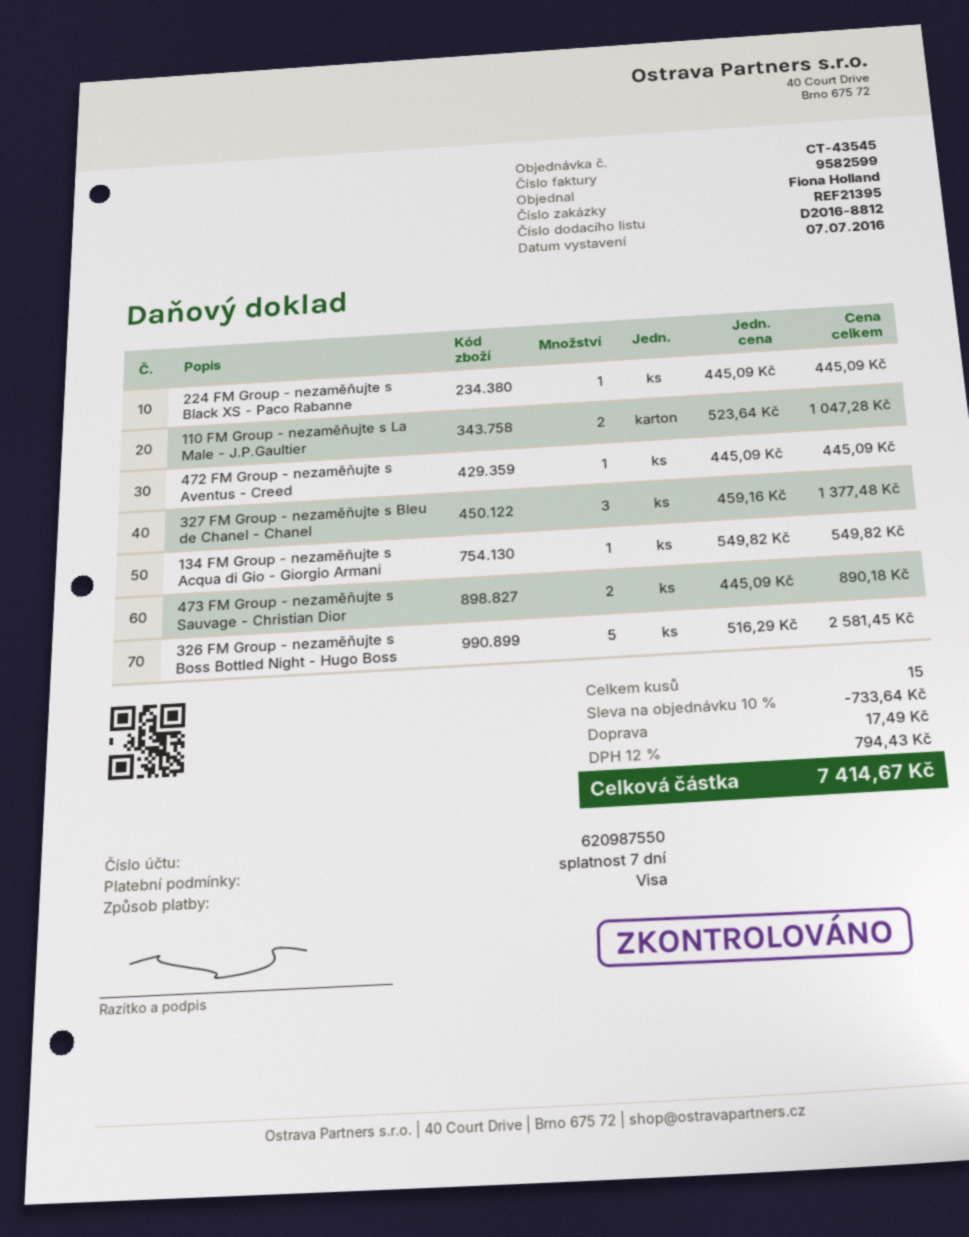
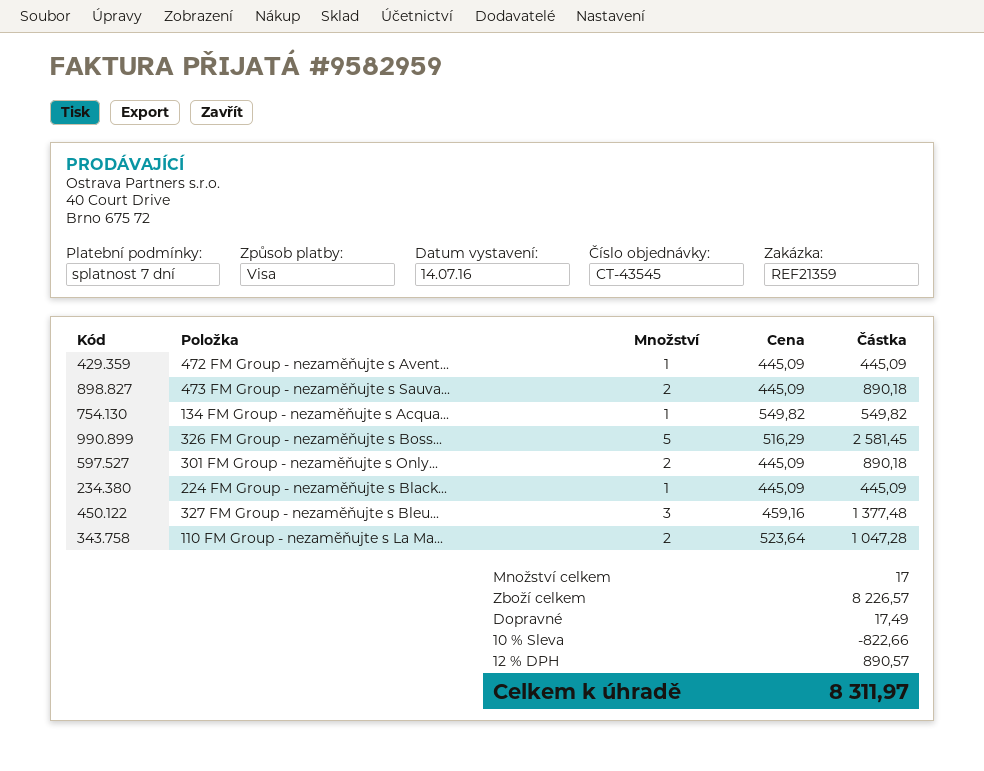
invoice number: 9582599 -> 9582959
invoice date: 2016-07-07 -> 2016-07-14
reference: REF21395 -> REF21359
301 FM Group - nezaměňujte s Only...: none -> 2 x 445.09 = 890.18
total quantity: 15 -> 17
discount: 10% = 733.64 -> 10% = 822.66
tax: 12% = 794.43 -> 12% = 890.57
total: 7414.67 -> 8311.97

